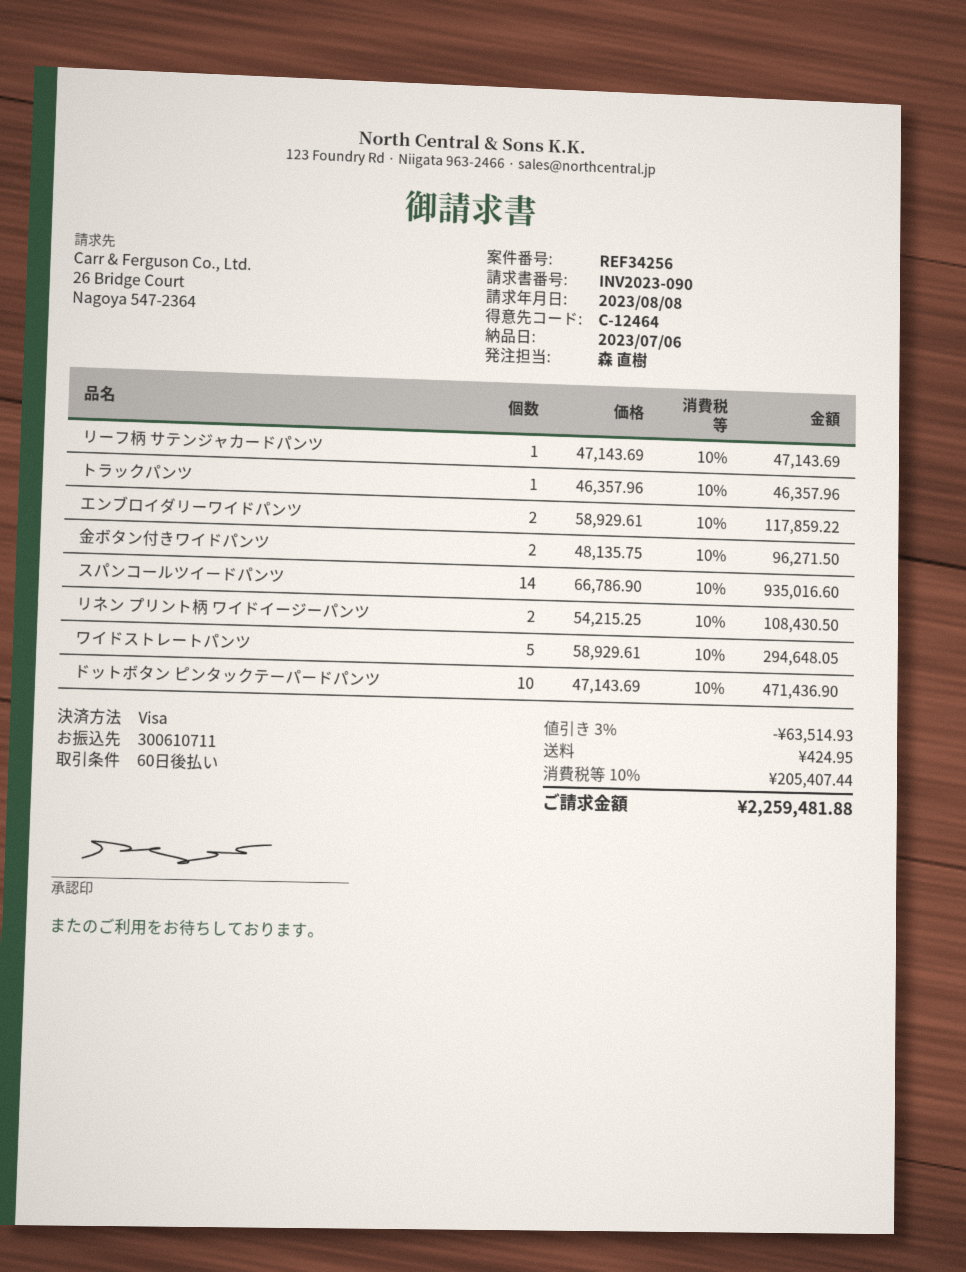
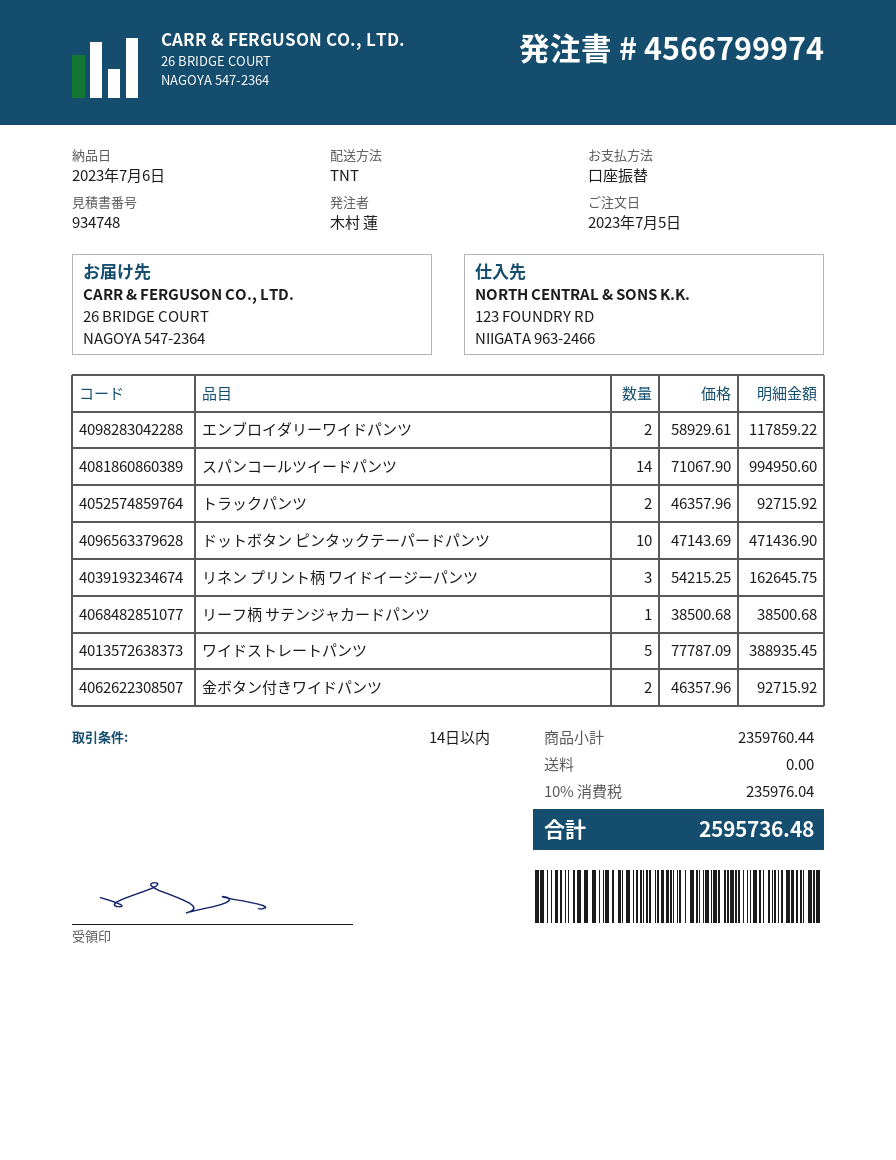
payment terms: 60 days -> 14 days
ordered by: 森 直樹 -> 木村 蓮
payment method: Visa -> direct debit
リーフ柄 サテンジャカードパンツ: 1 x 47143.69 = 47143.69 -> 1 x 38500.68 = 38500.68
トラックパンツ: 1 x 46357.96 = 46357.96 -> 2 x 46357.96 = 92715.92
金ボタン付きワイドパンツ: 2 x 48135.75 = 96271.50 -> 2 x 46357.96 = 92715.92
スパンコールツイードパンツ: 14 x 66786.90 = 935016.60 -> 14 x 71067.90 = 994950.60
リネン プリント柄 ワイドイージーパンツ: 2 x 54215.25 = 108430.50 -> 3 x 54215.25 = 162645.75
ワイドストレートパンツ: 5 x 58929.61 = 294648.05 -> 5 x 77787.09 = 388935.45
discount: 3% = 63514.93 -> none
shipping: 424.95 -> 0.00
tax: 10% = 205407.44 -> 10% = 235976.04
total: 2259481.88 -> 2595736.48

